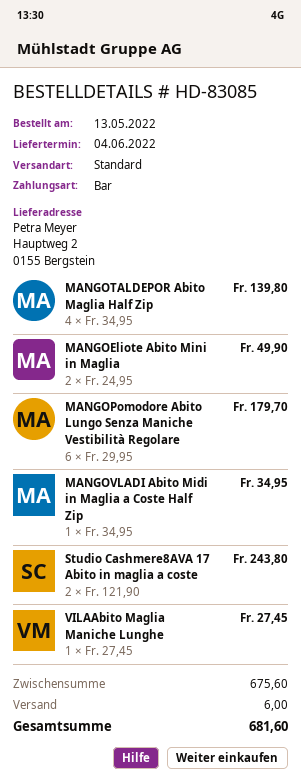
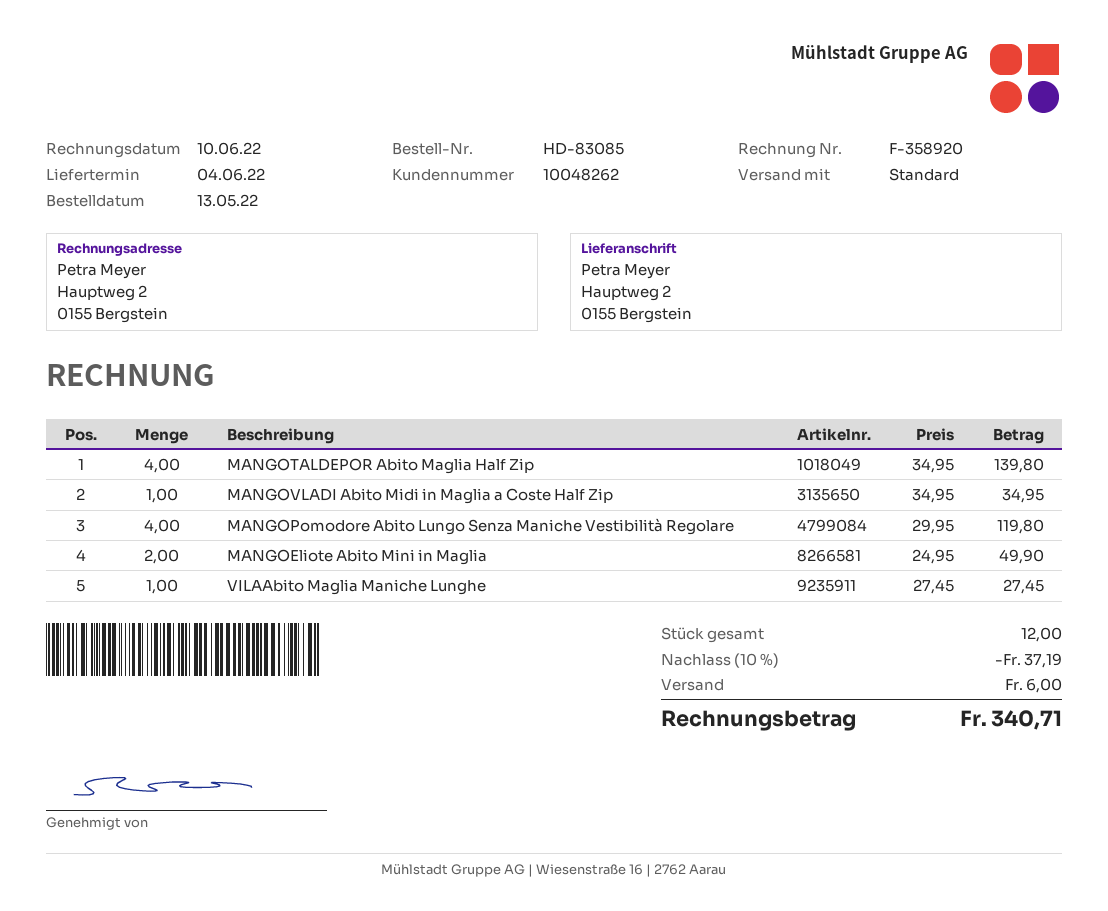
MANGOPomodore Abito Lungo Senza Maniche Vestibilità Regolare: 6 x 29.95 = 179.70 -> 4 x 29.95 = 119.80
Studio Cashmere8AVA 17 Abito in maglia a coste: 2 x 121.90 = 243.80 -> none
discount: none -> 10% = 37.19
total: 681.60 -> 340.71

